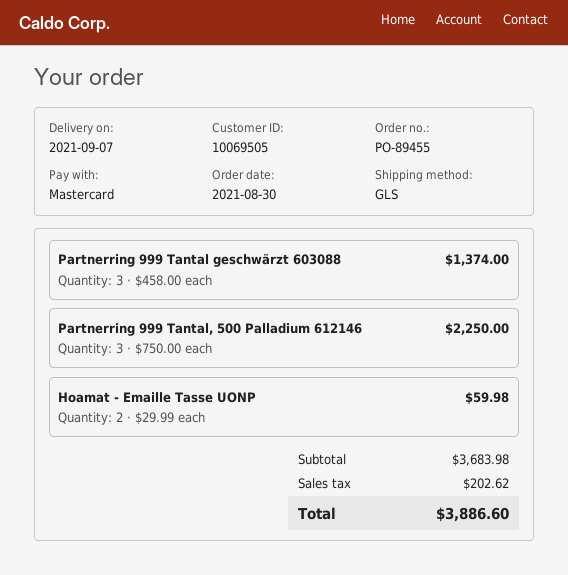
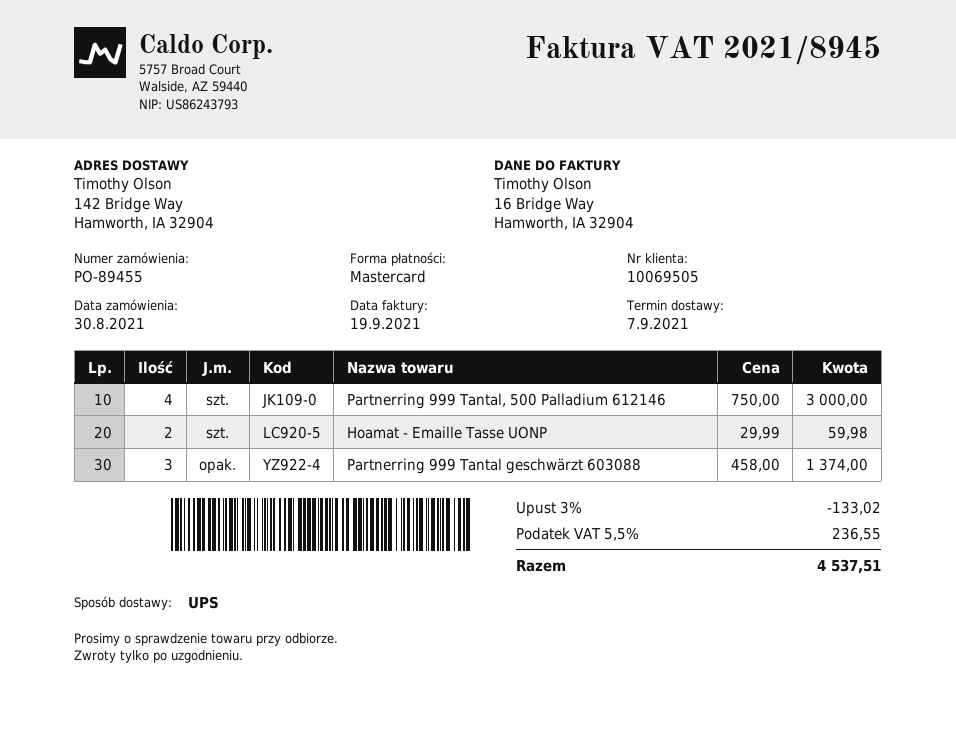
shipping method: GLS -> UPS
Partnerring 999 Tantal, 500 Palladium 612146: 3 x 750.00 = 2250.00 -> 4 x 750.00 = 3000.00
discount: none -> 3% = 133.02
tax: 202.62 -> 236.55
total: 3886.60 -> 4537.51

